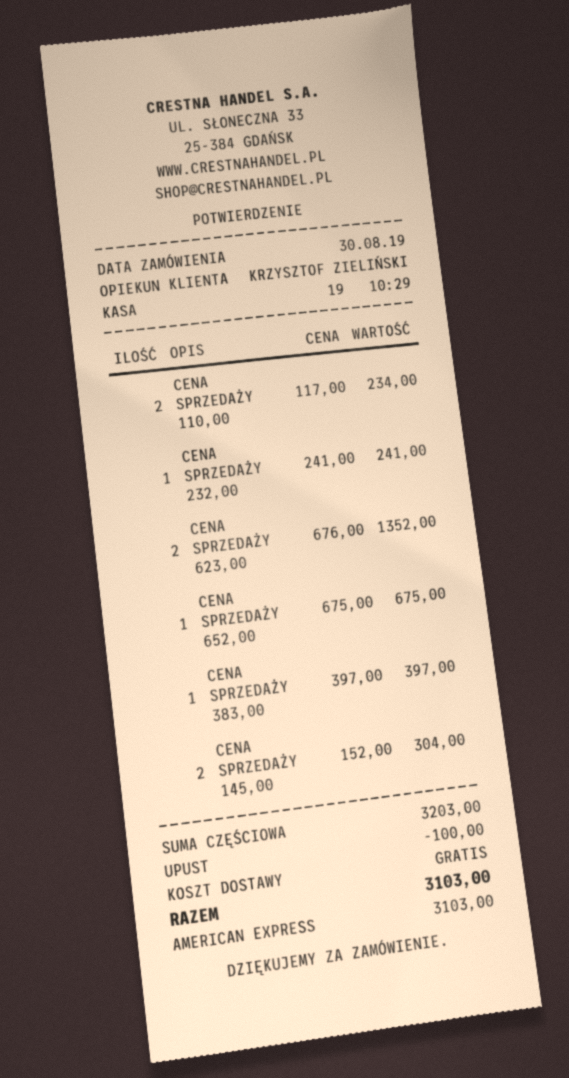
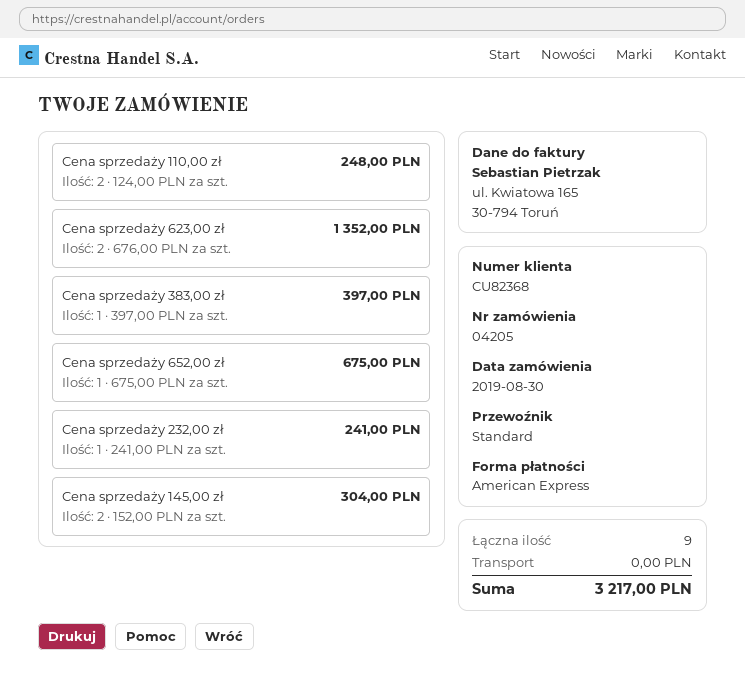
CENA SPRZEDAŻY 110,00: 2 x 117.00 = 234.00 -> 2 x 124.00 = 248.00
discount: 100.00 -> none
total: 3103.00 -> 3217.00

